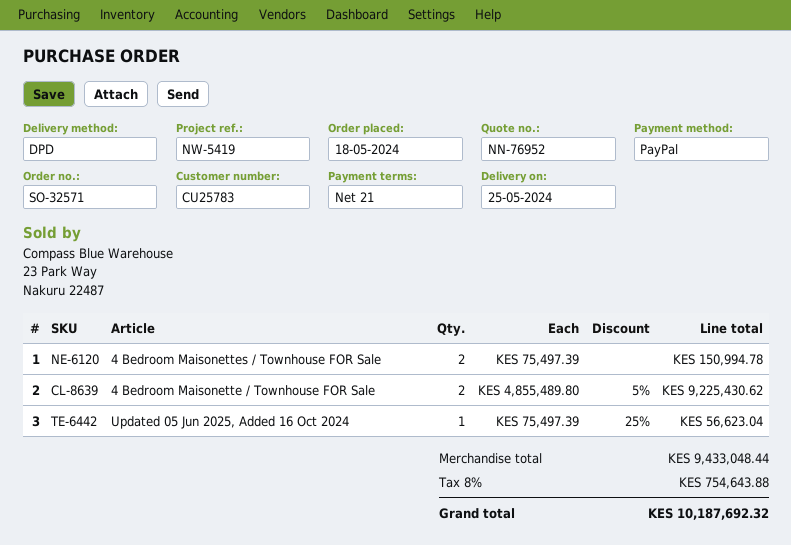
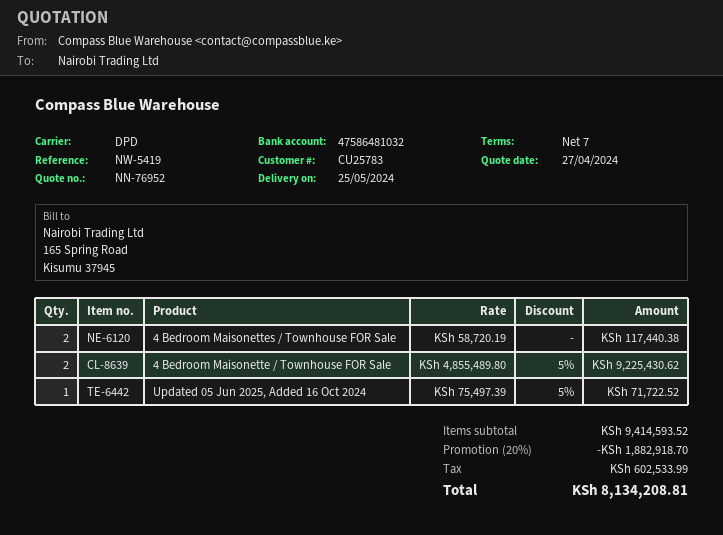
payment terms: 21 days -> 7 days
4 Bedroom Maisonettes / Townhouse FOR Sale: 2 x 75497.39 = 150994.78 -> 2 x 58720.19 = 117440.38
Updated 05 Jun 2025, Added 16 Oct 2024: 1 x 75497.39 - 25% = 56623.04 -> 1 x 75497.39 - 5% = 71722.52
subtotal: 9433048.44 -> 9414593.52
discount: none -> 20% = 1882918.70
tax: 754643.88 -> 602533.99
total: 10187692.32 -> 8134208.81

